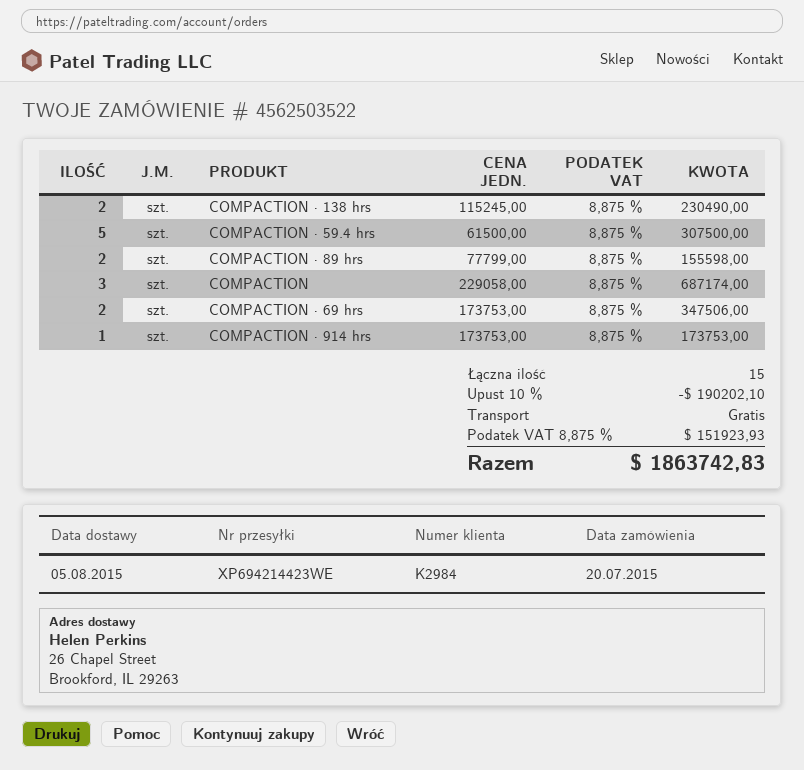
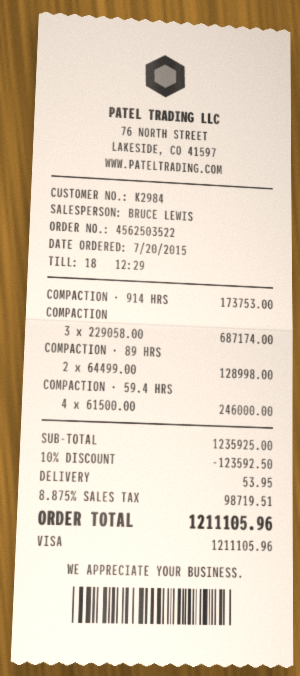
COMPACTION · 138 hrs: 2 x 115245.00 = 230490.00 -> none
COMPACTION · 59.4 hrs: 5 x 61500.00 = 307500.00 -> 4 x 61500.00 = 246000.00
COMPACTION · 89 hrs: 2 x 77799.00 = 155598.00 -> 2 x 64499.00 = 128998.00
COMPACTION · 69 hrs: 2 x 173753.00 = 347506.00 -> none
discount: 10% = 190202.10 -> 10% = 123592.50
shipping: 0.00 -> 53.95
tax: 8.875% = 151923.93 -> 8.875% = 98719.51
total: 1863742.83 -> 1211105.96

